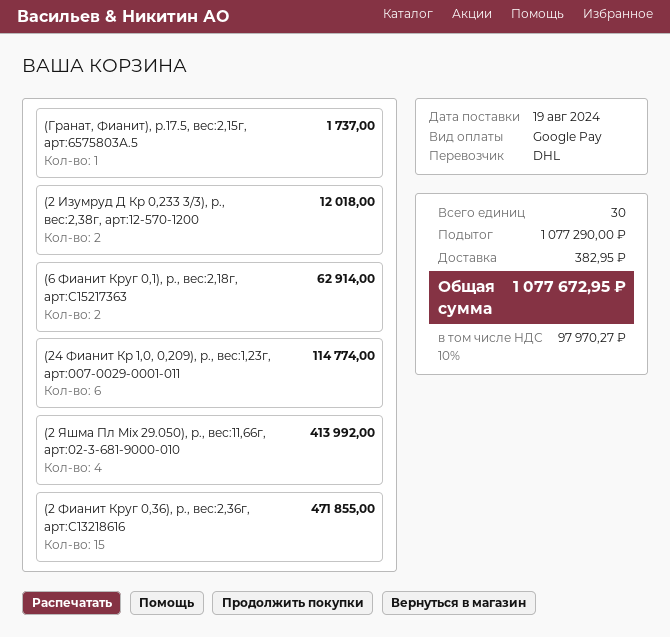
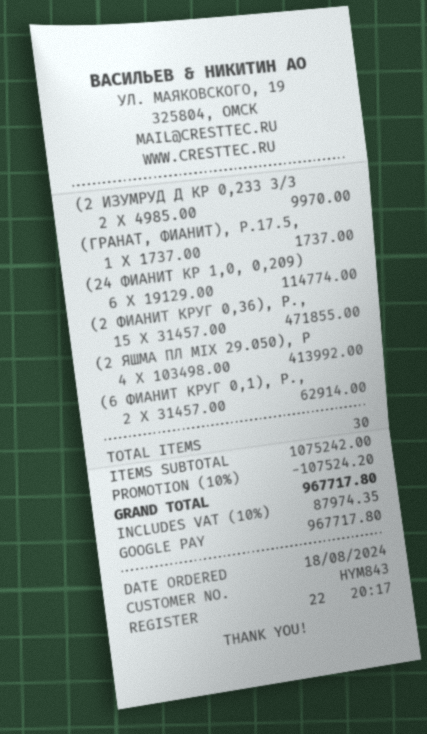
(2 Изумруд Д Кр 0,233 3/3), р., вес:2,38г, арт:12-570-1200: 2 for 12018.00 -> 2 for 9970.00
subtotal: 1077290.00 -> 1075242.00
discount: none -> 10% = 107524.20
shipping: 382.95 -> none
tax: 10% = 97970.27 -> 10% = 87974.35
total: 1077672.95 -> 967717.80

